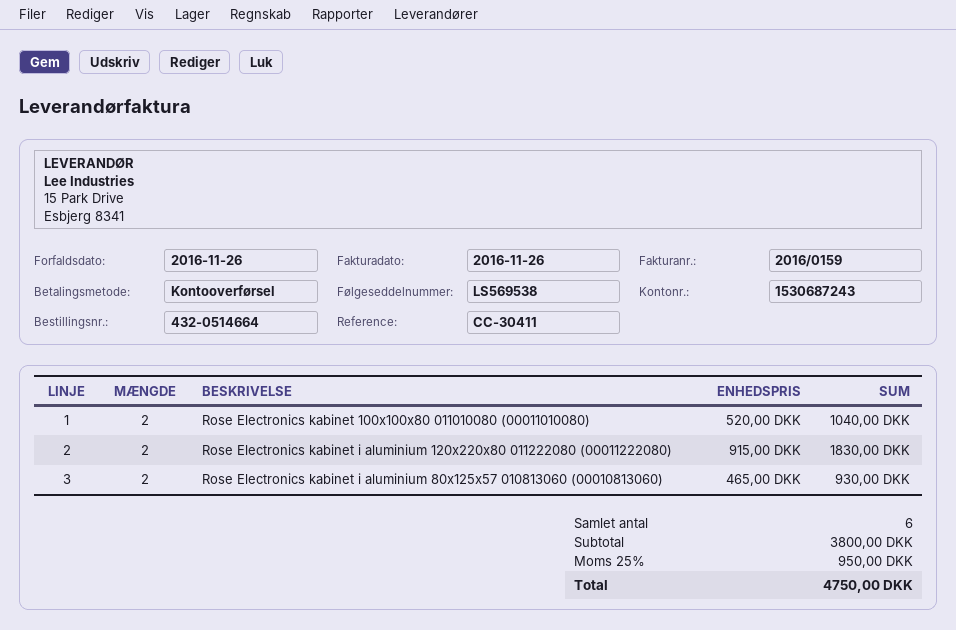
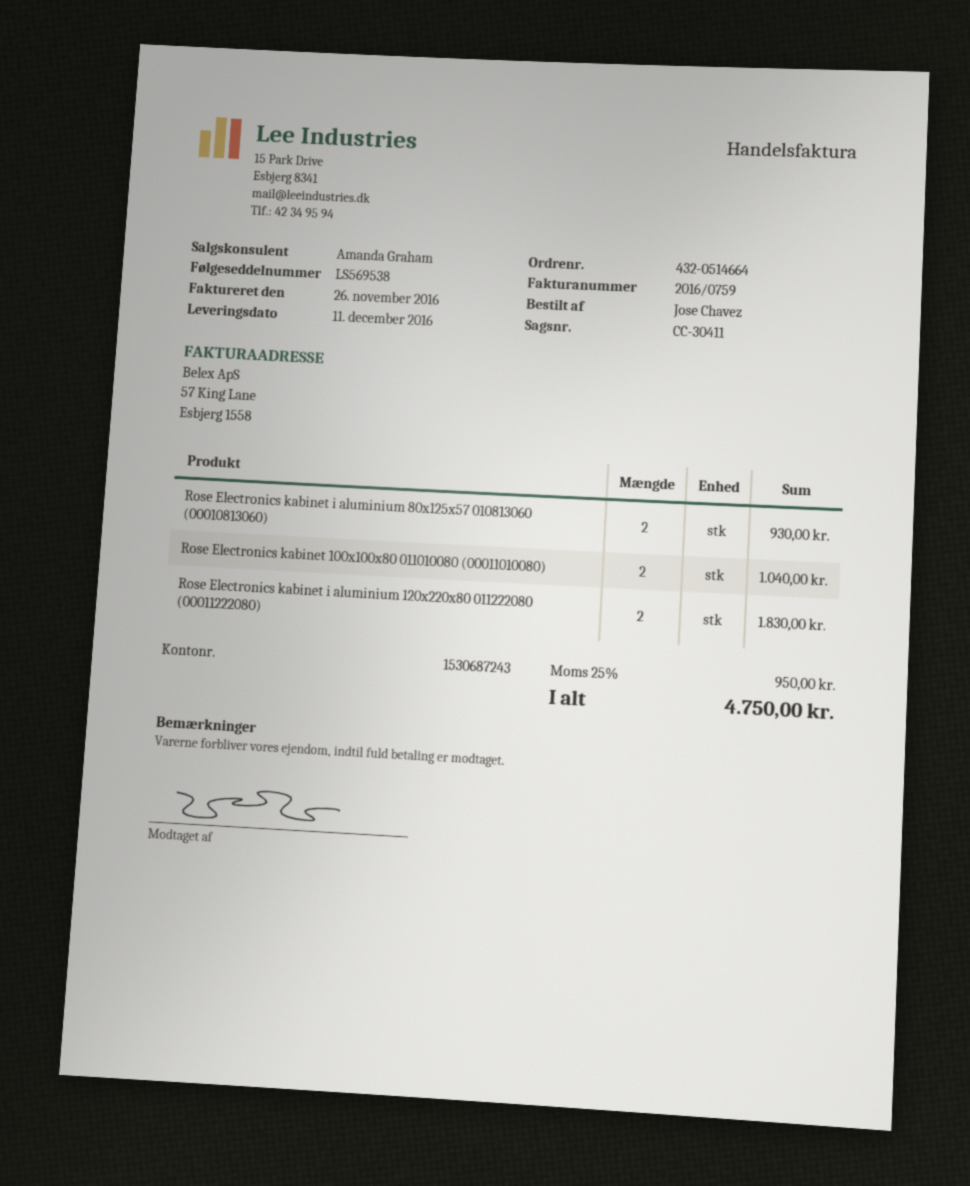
invoice number: 2016/0159 -> 2016/0759

